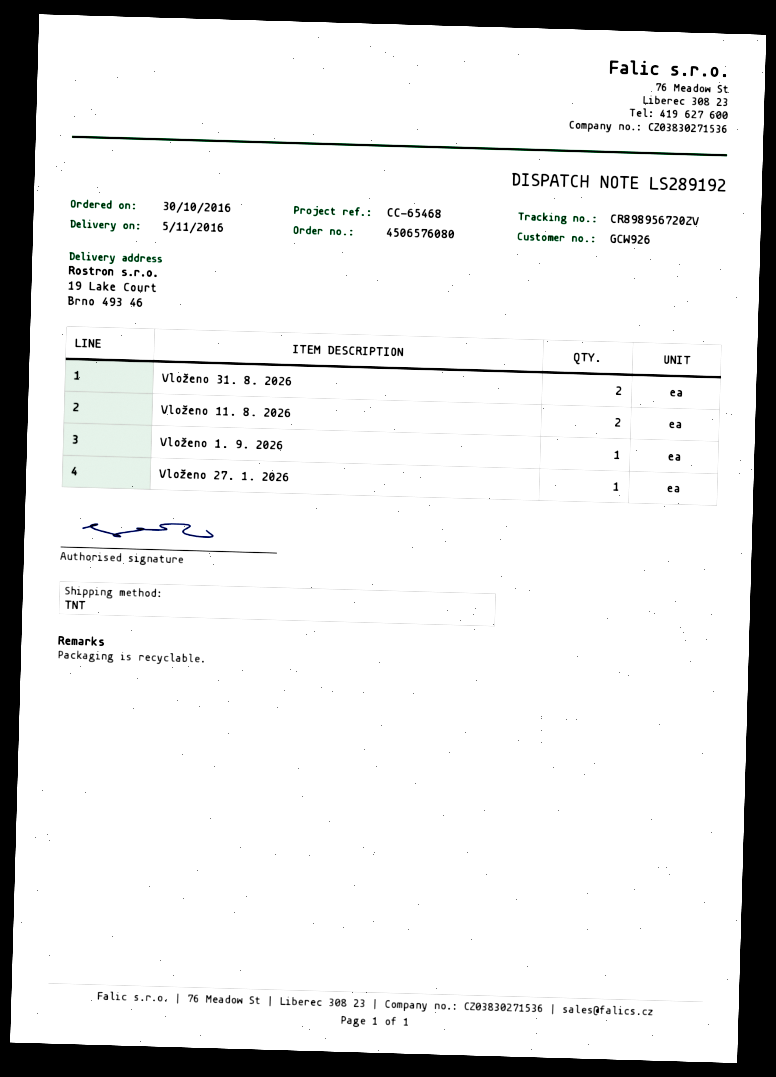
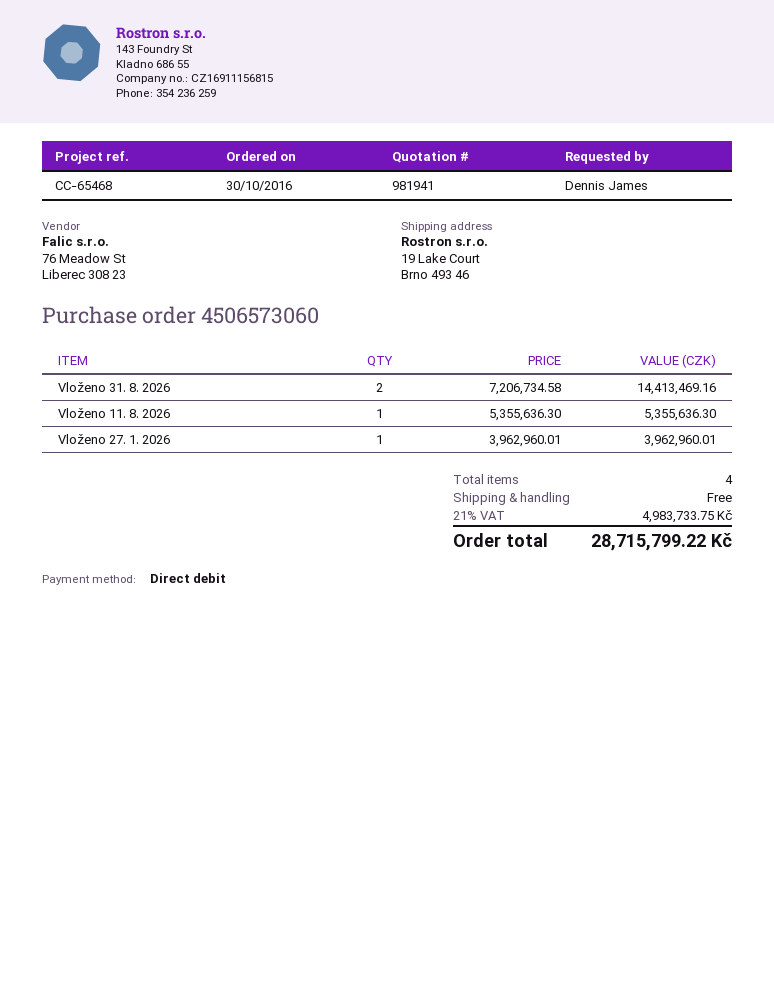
order number: 4506576080 -> 4506573060
Vloženo 11. 8. 2026: 2 -> 1
Vloženo 1. 9. 2026: 1 -> none

